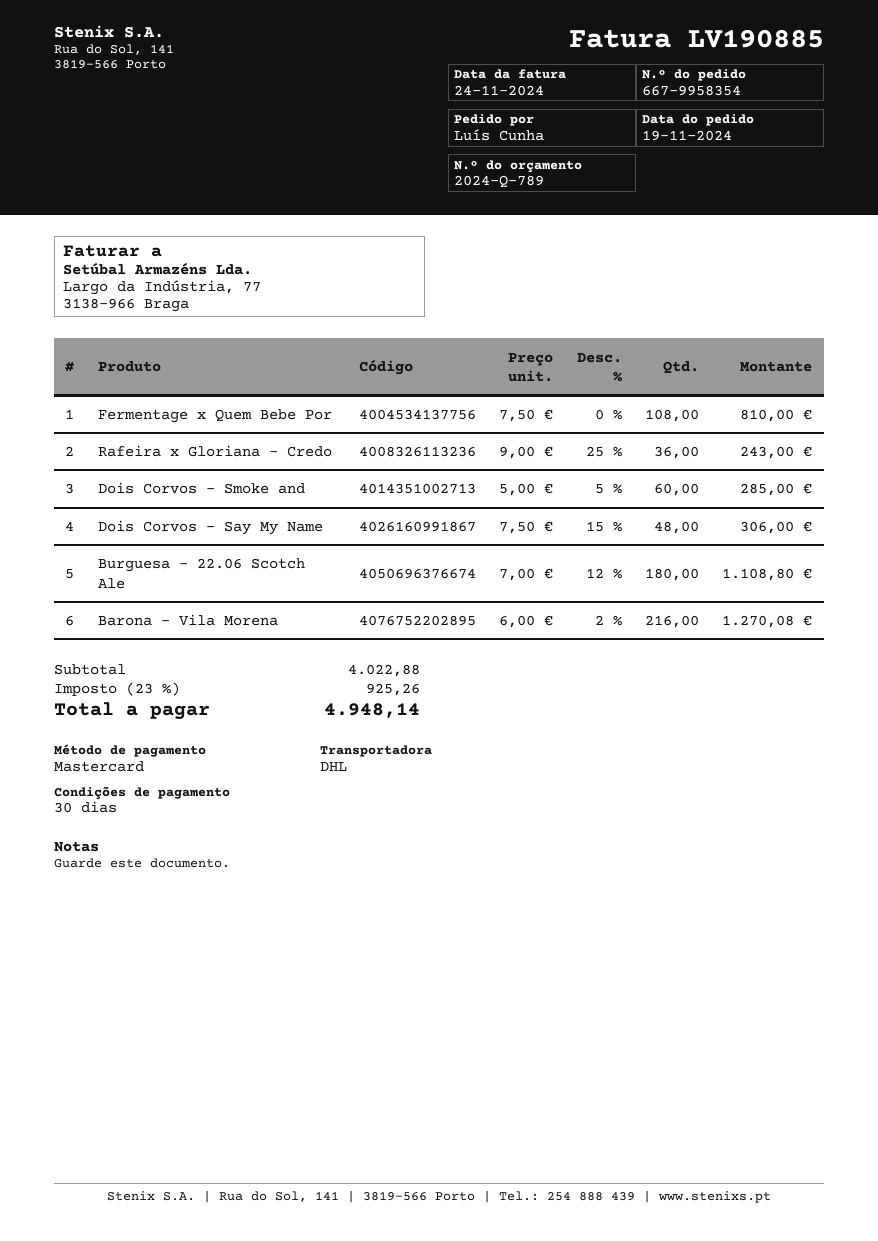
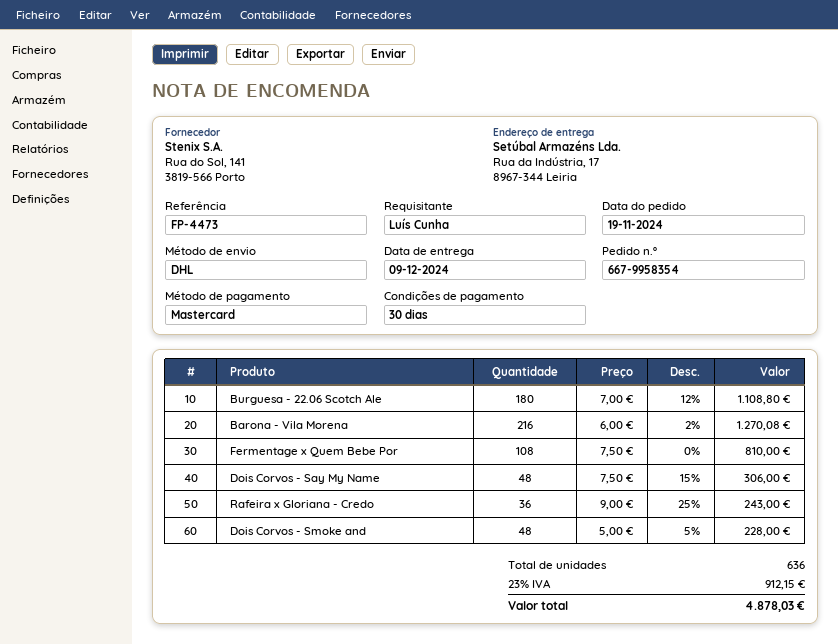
Dois Corvos - Smoke and: 60 x 5.00 - 5% = 285.00 -> 48 x 5.00 - 5% = 228.00
tax: 23% = 925.26 -> 23% = 912.15
total: 4948.14 -> 4878.03

